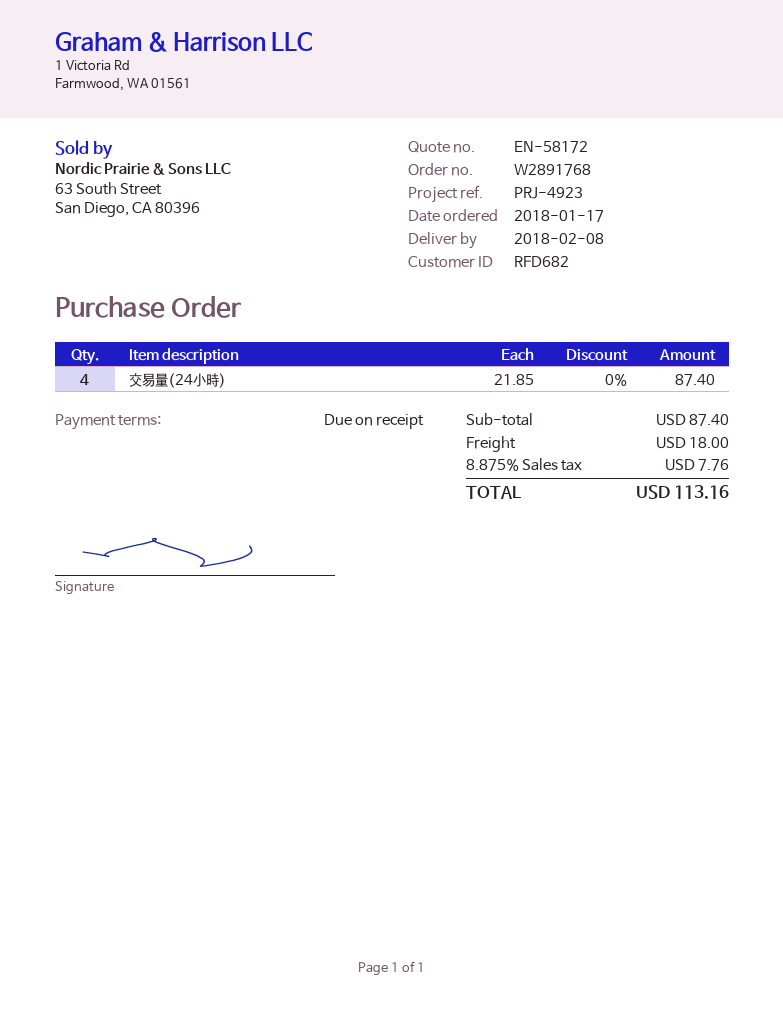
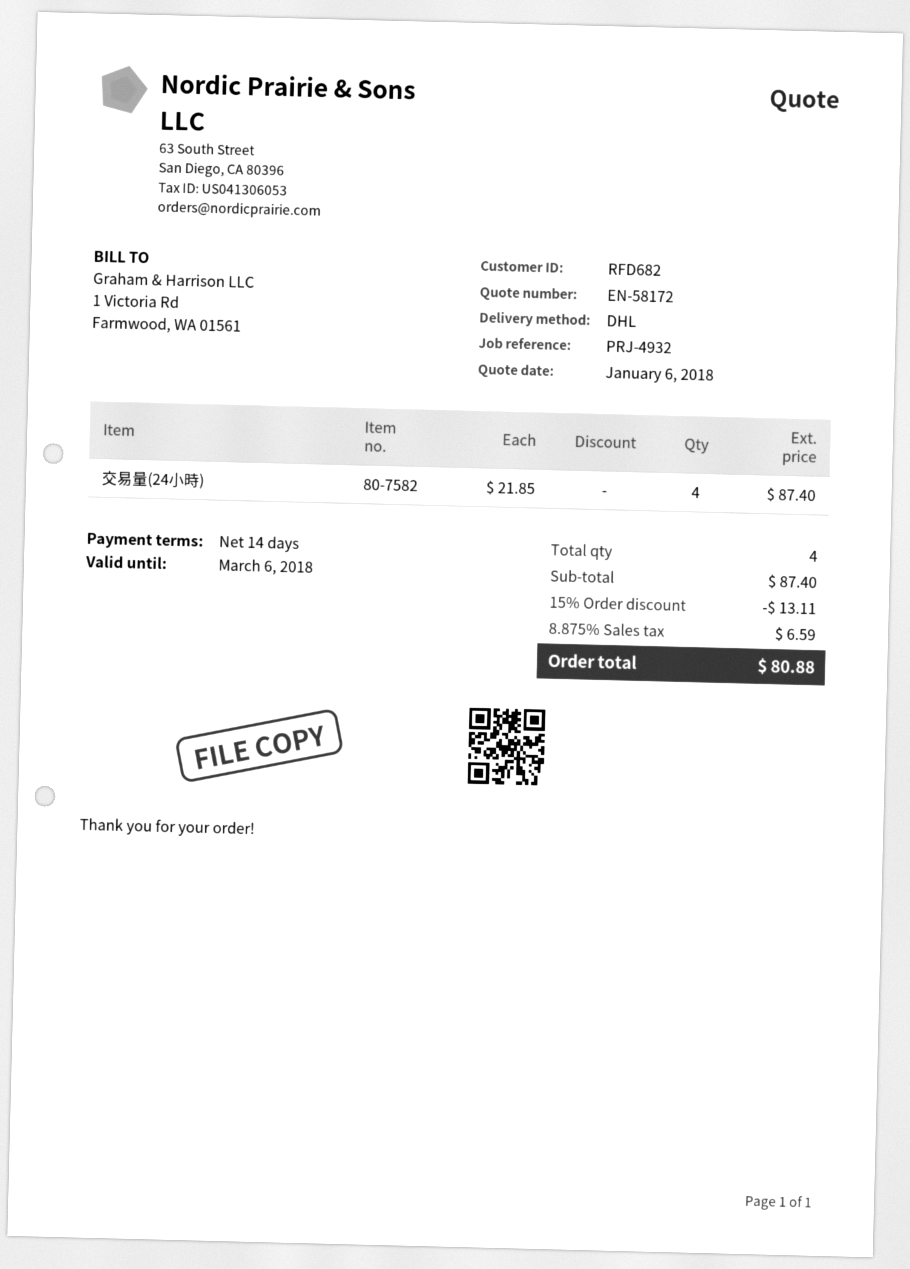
payment terms: on receipt -> 14 days
reference: PRJ-4923 -> PRJ-4932
discount: none -> 15% = 13.11
shipping: 18.00 -> none
tax: 8.875% = 7.76 -> 8.875% = 6.59
total: 113.16 -> 80.88

